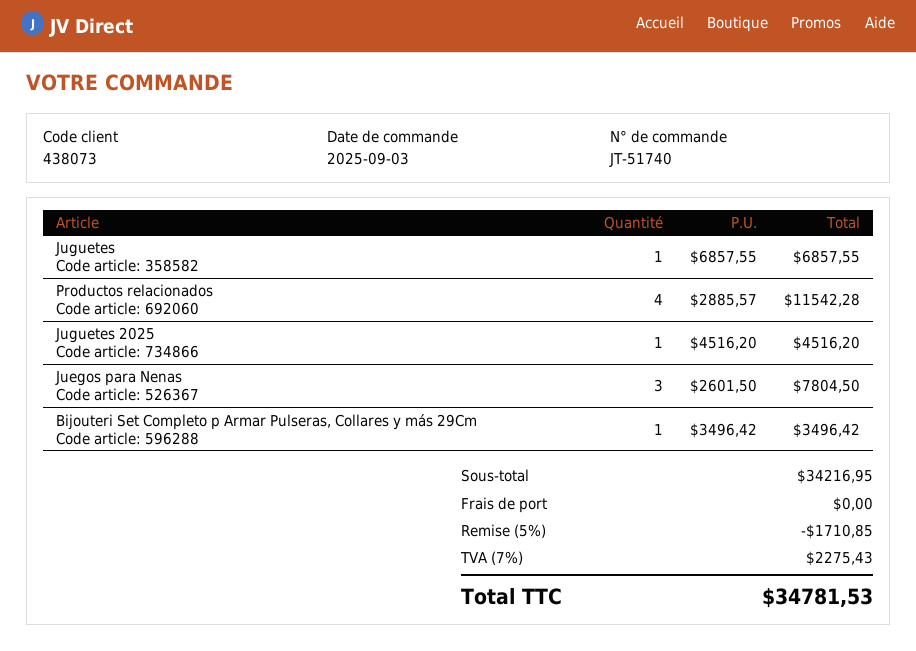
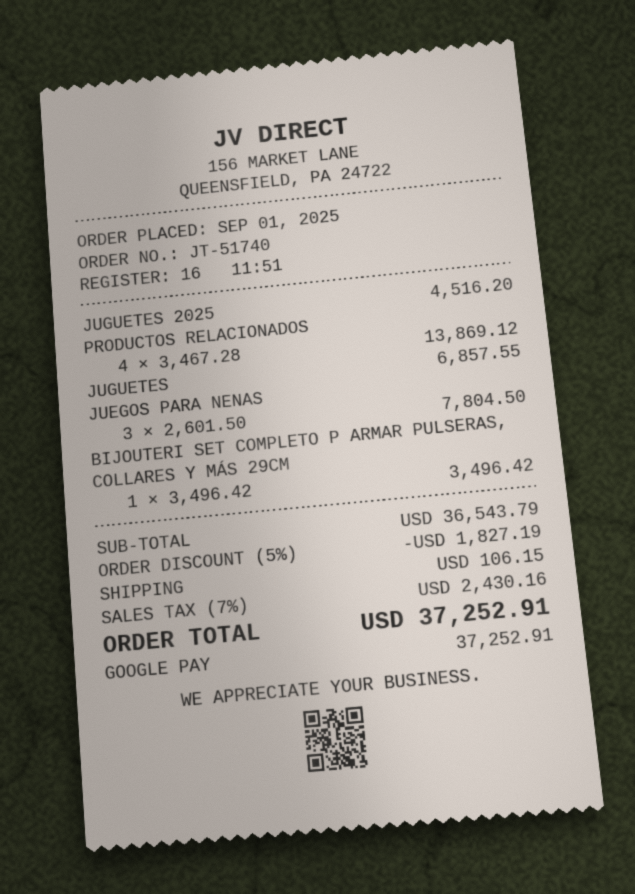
order date: 2025-09-03 -> 2025-09-01
Productos relacionados: 4 x 2885.57 = 11542.28 -> 4 x 3467.28 = 13869.12
subtotal: 34216.95 -> 36543.79
discount: 5% = 1710.85 -> 5% = 1827.19
shipping: 0.00 -> 106.15
tax: 7% = 2275.43 -> 7% = 2430.16
total: 34781.53 -> 37252.91

